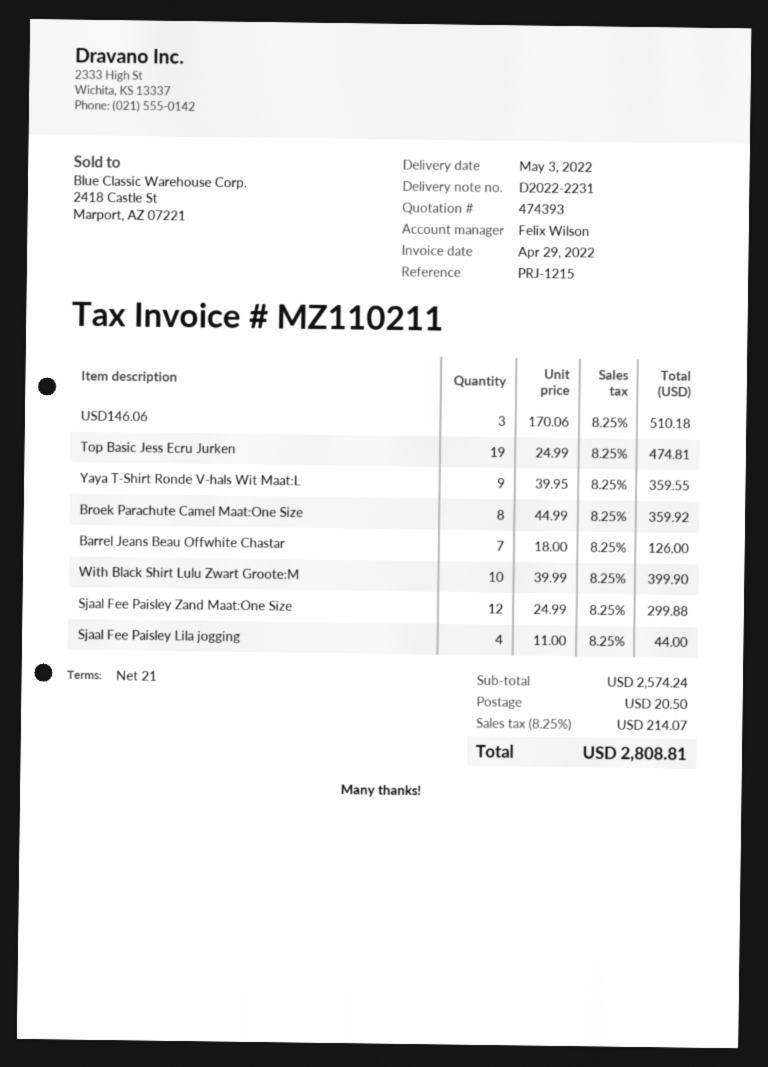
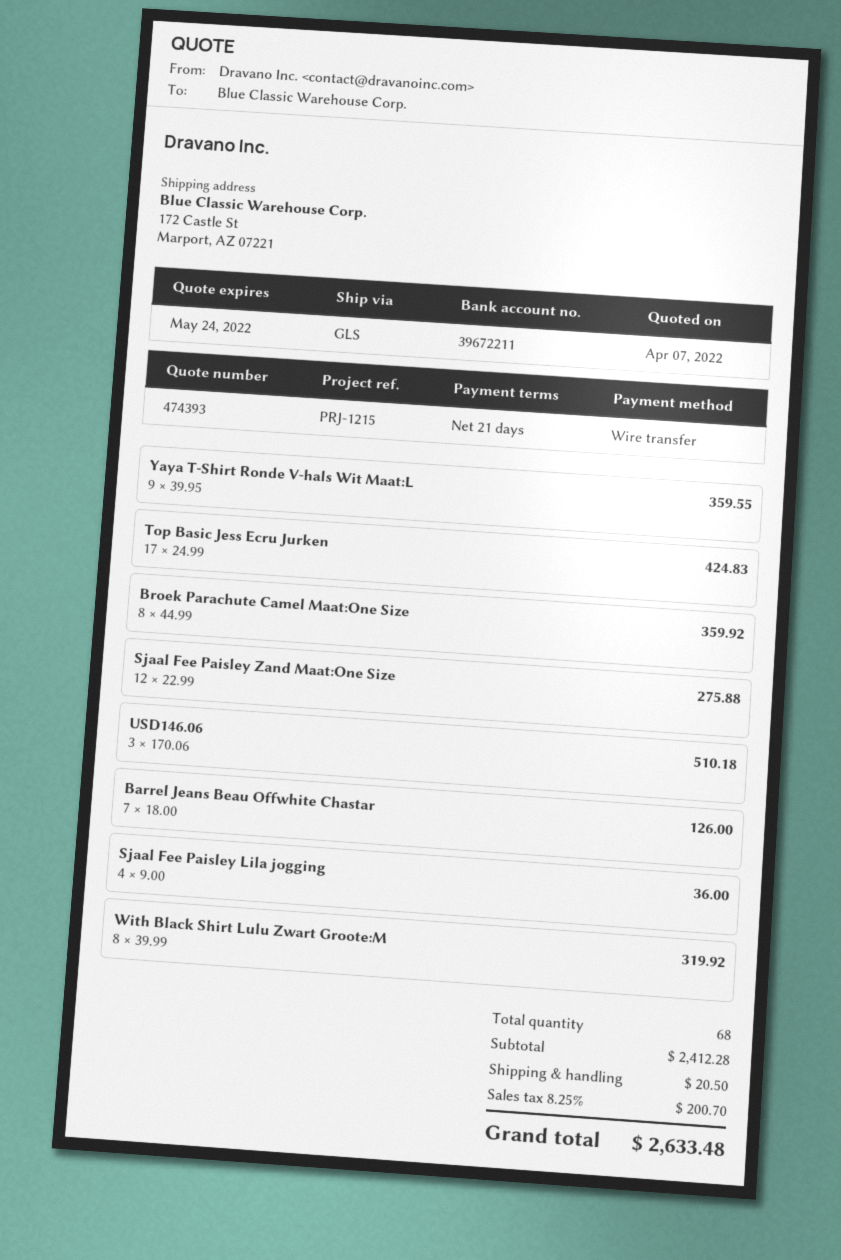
Top Basic Jess Ecru Jurken: 19 x 24.99 = 474.81 -> 17 x 24.99 = 424.83
With Black Shirt Lulu Zwart Groote:M: 10 x 39.99 = 399.90 -> 8 x 39.99 = 319.92
Sjaal Fee Paisley Zand Maat:One Size: 12 x 24.99 = 299.88 -> 12 x 22.99 = 275.88
Sjaal Fee Paisley Lila jogging: 4 x 11.00 = 44.00 -> 4 x 9.00 = 36.00
subtotal: 2574.24 -> 2412.28
tax: 8.25% = 214.07 -> 8.25% = 200.70
total: 2808.81 -> 2633.48

